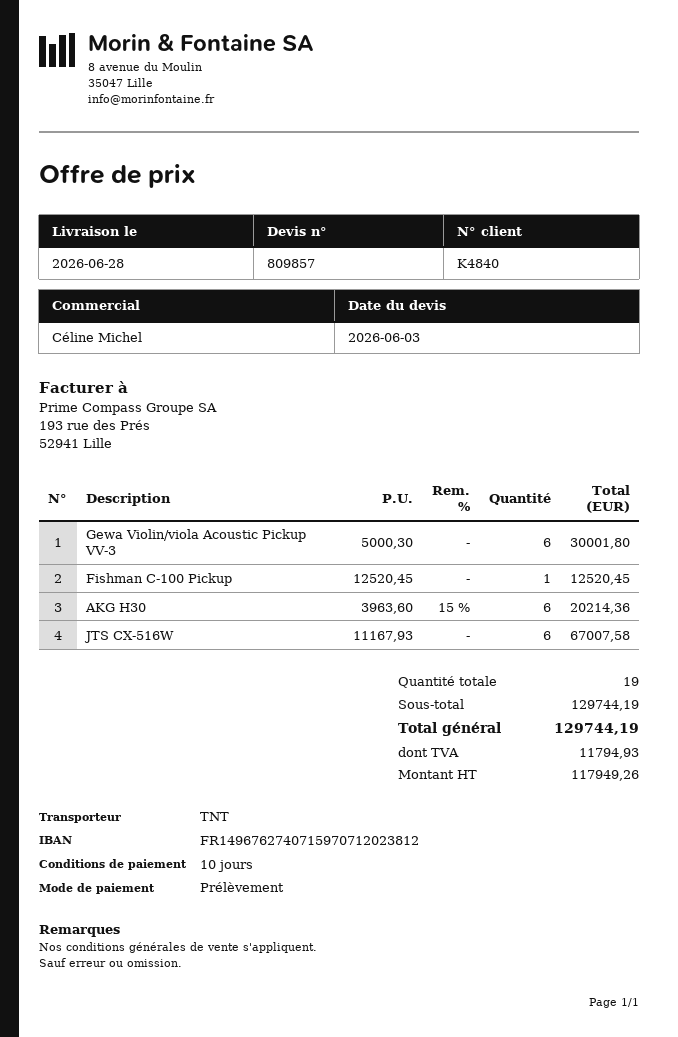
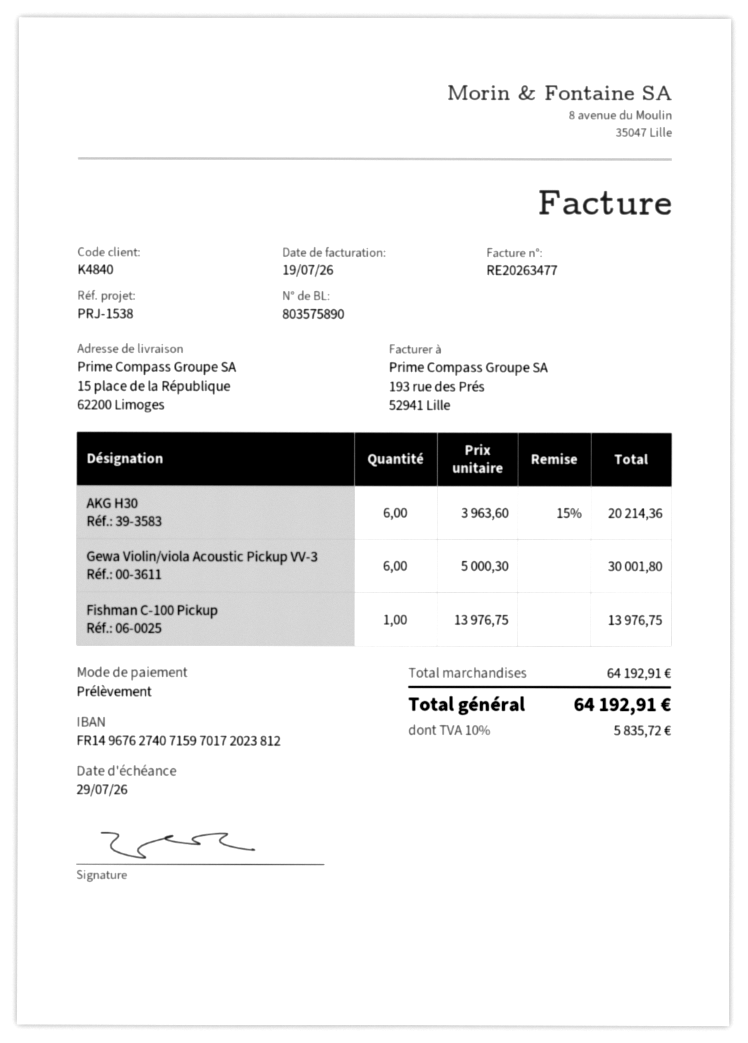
bank account: FR1496762740715970712023812 -> FR1496762740715970172023812
Fishman C-100 Pickup: 1 x 12520.45 = 12520.45 -> 1 x 13976.75 = 13976.75
JTS CX-516W: 6 x 11167.93 = 67007.58 -> none
subtotal: 129744.19 -> 64192.91
tax: 11794.93 -> 5835.72
total: 129744.19 -> 64192.91

